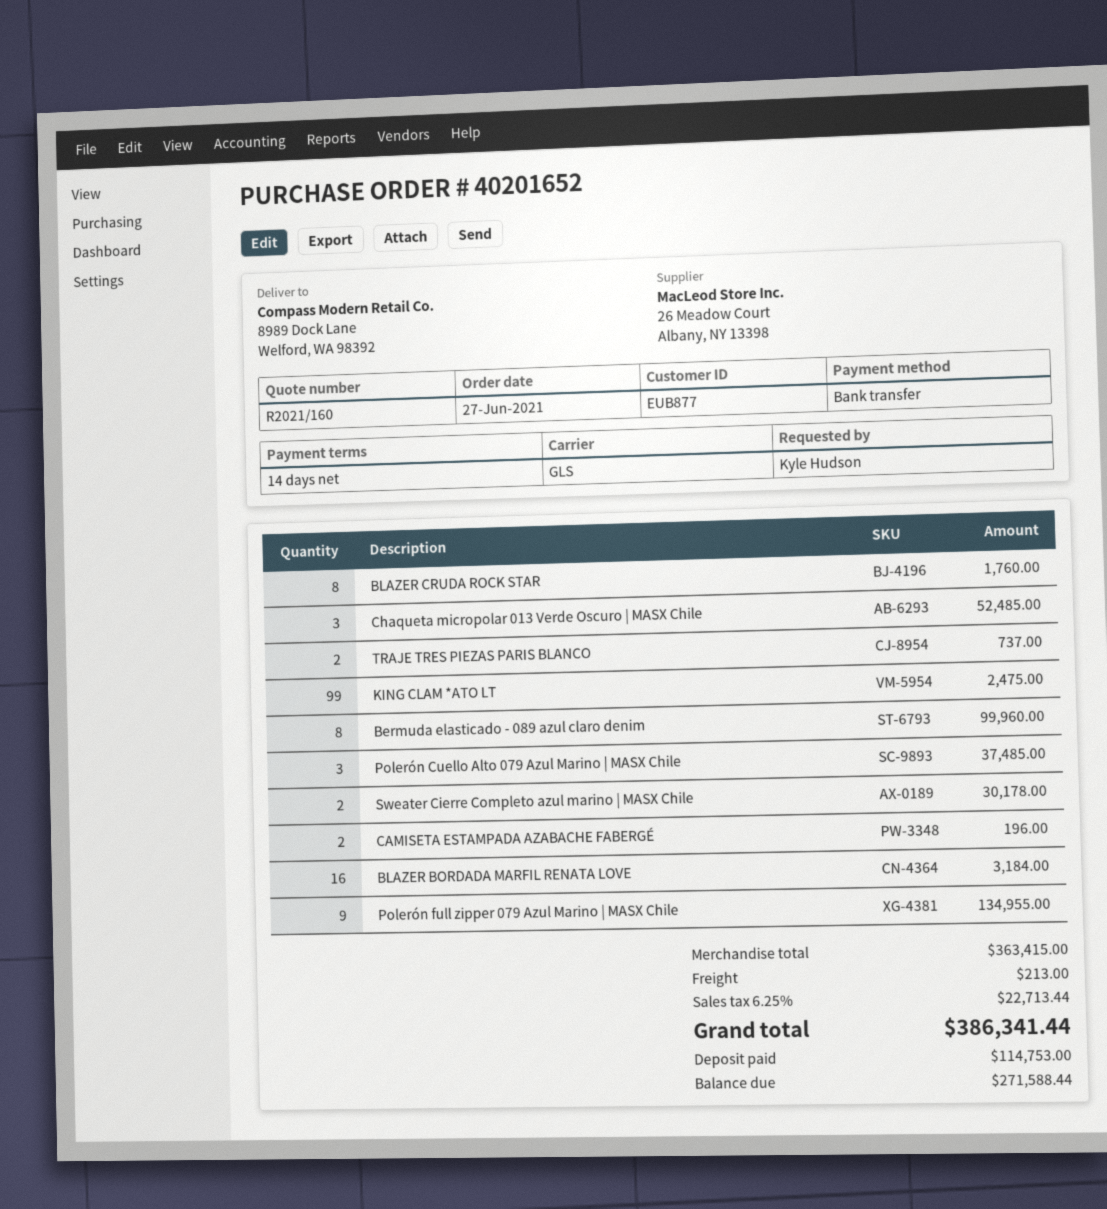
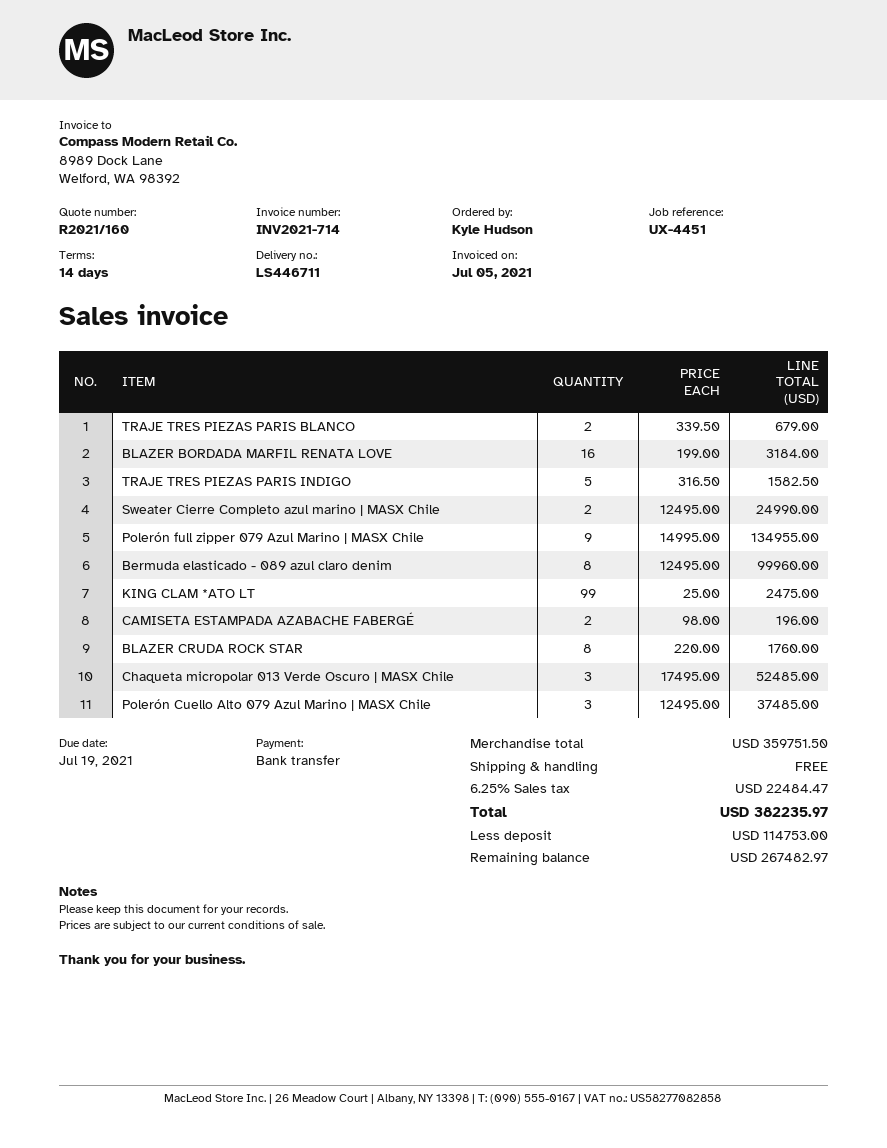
TRAJE TRES PIEZAS PARIS BLANCO: 2 for 737.00 -> 2 for 679.00
Sweater Cierre Completo azul marino | MASX Chile: 2 for 30178.00 -> 2 for 24990.00
TRAJE TRES PIEZAS PARIS INDIGO: none -> 5 for 1582.50
subtotal: 363415.00 -> 359751.50
shipping: 213.00 -> 0.00
tax: 6.25% = 22713.44 -> 6.25% = 22484.47
total: 386341.44 -> 382235.97
balance: 271588.44 -> 267482.97

